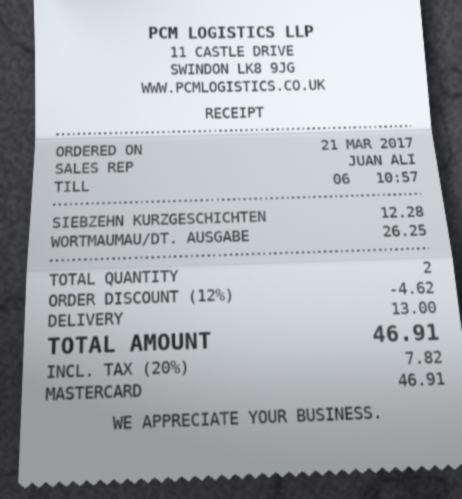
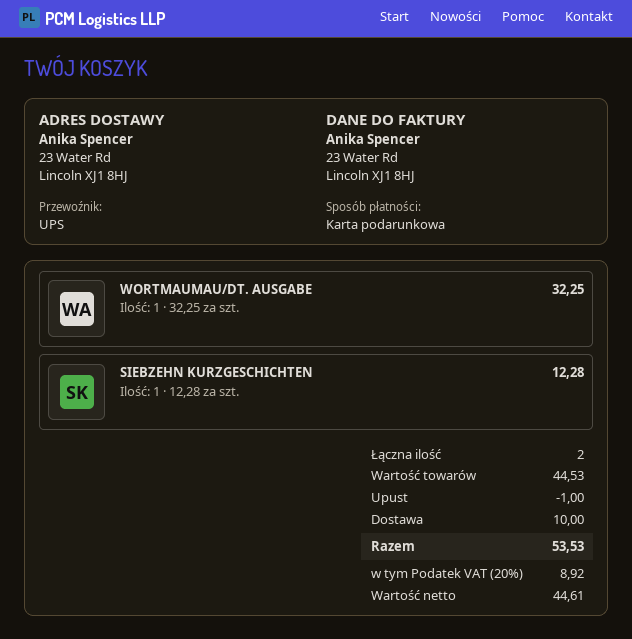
payment method: Mastercard -> gift card
WORTMAUMAU/DT. AUSGABE: 1 x 26.25 = 26.25 -> 1 x 32.25 = 32.25
discount: 4.62 -> 1.00
shipping: 13.00 -> 10.00
tax: 20% = 7.82 -> 20% = 8.92
total: 46.91 -> 53.53

